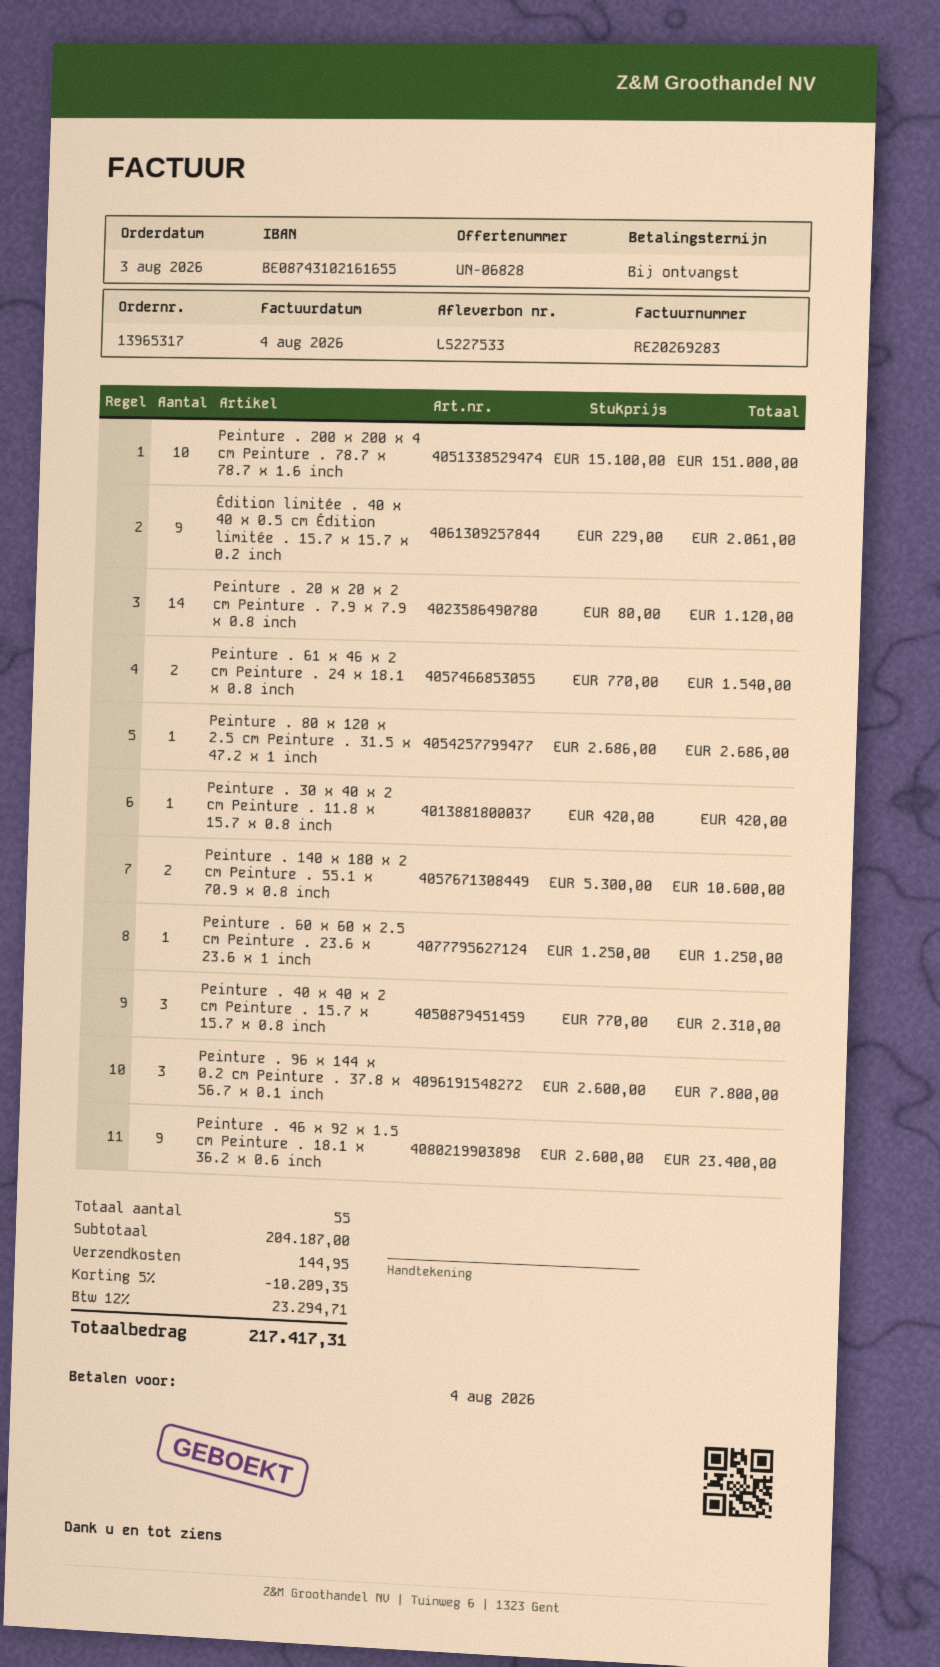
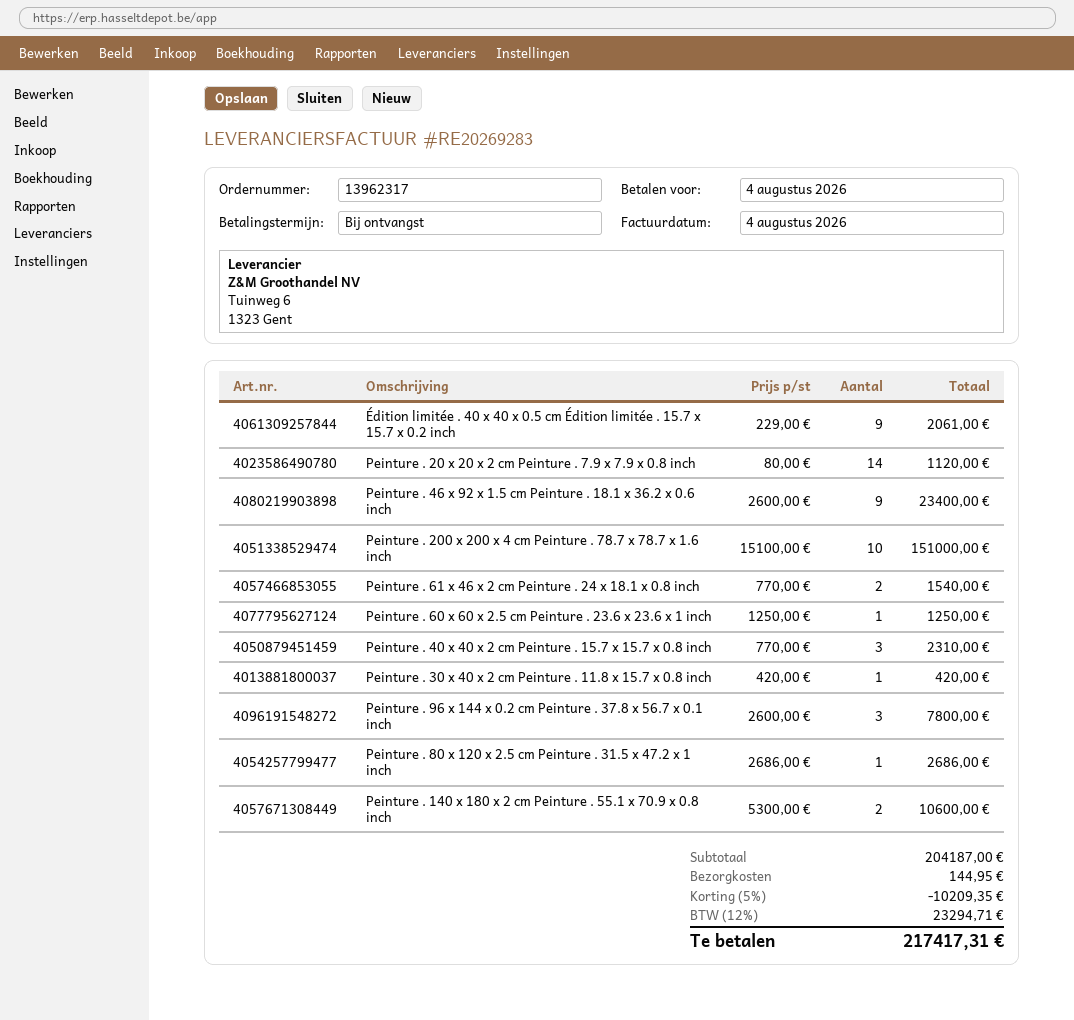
order number: 13965317 -> 13962317

